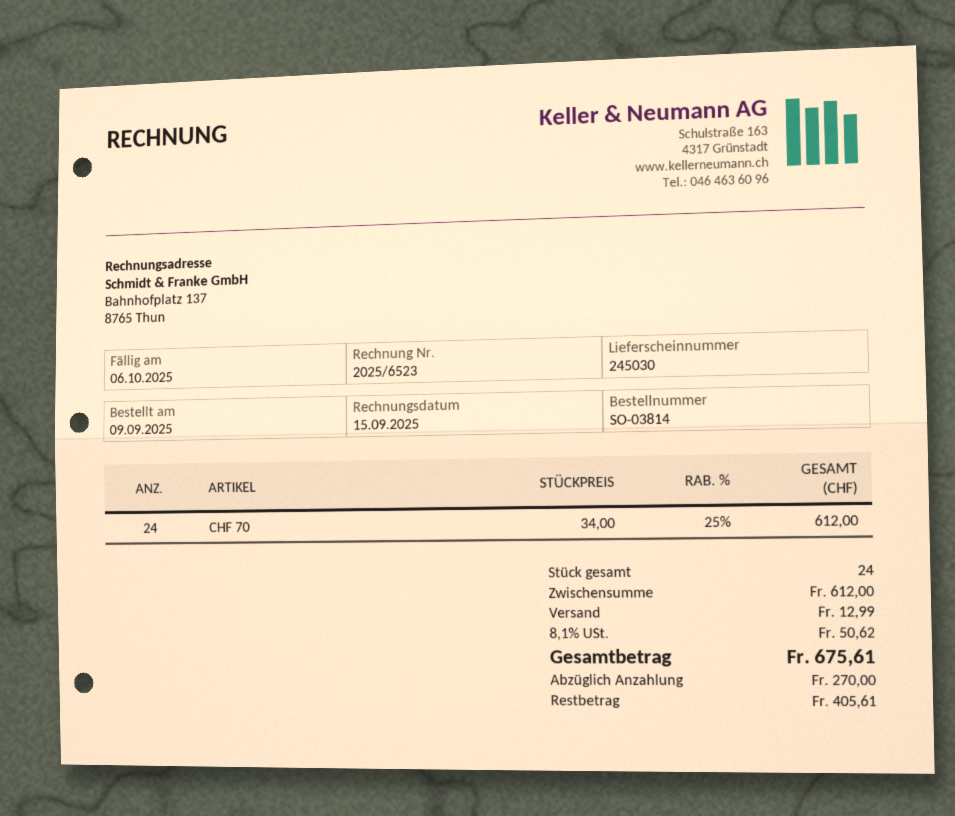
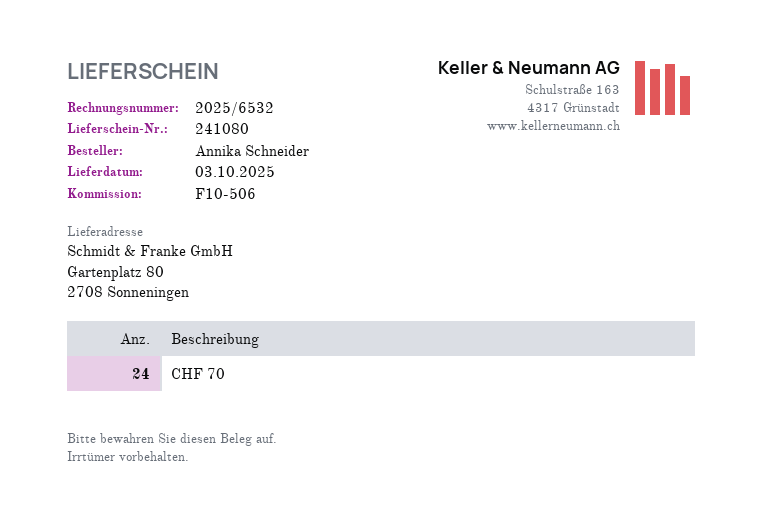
delivery note number: 245030 -> 241080
invoice number: 2025/6523 -> 2025/6532

